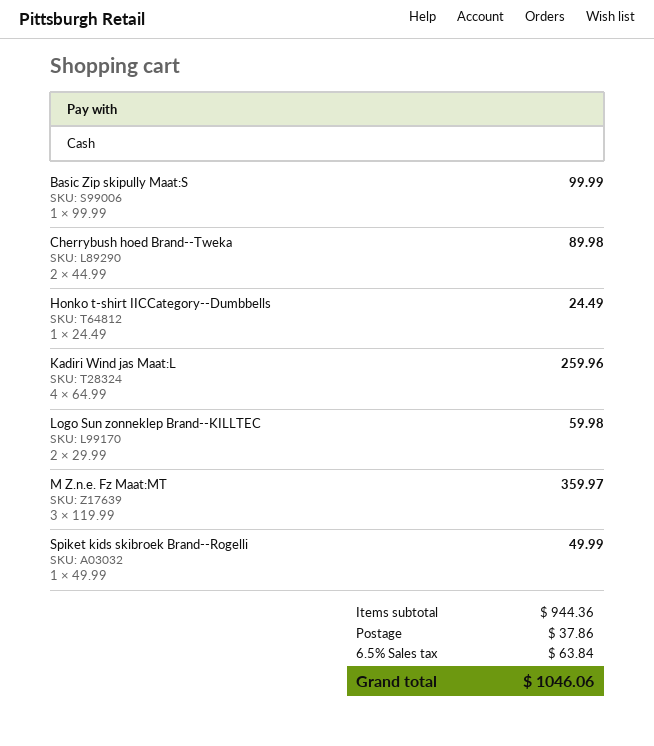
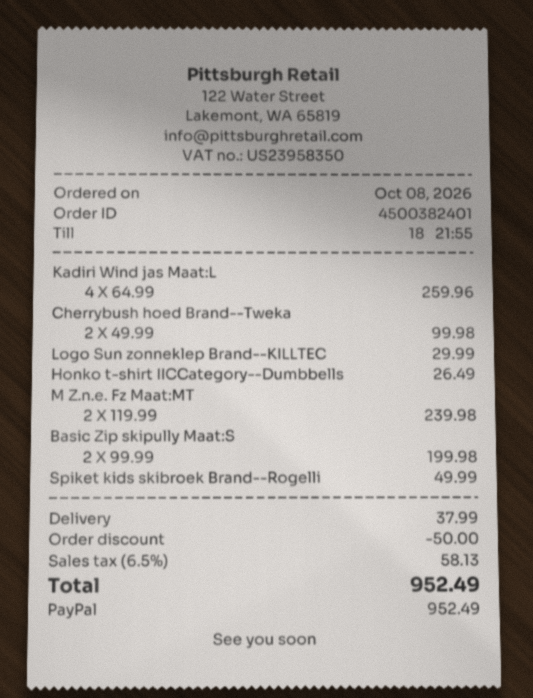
payment method: cash -> PayPal
Basic Zip skipully Maat:S: 1 x 99.99 = 99.99 -> 2 x 99.99 = 199.98
Cherrybush hoed Brand--Tweka: 2 x 44.99 = 89.98 -> 2 x 49.99 = 99.98
Honko t-shirt IICCategory--Dumbbells: 1 x 24.49 = 24.49 -> 1 x 26.49 = 26.49
Logo Sun zonneklep Brand--KILLTEC: 2 x 29.99 = 59.98 -> 1 x 29.99 = 29.99
M Z.n.e. Fz Maat:MT: 3 x 119.99 = 359.97 -> 2 x 119.99 = 239.98
discount: none -> 50.00
shipping: 37.86 -> 37.99
tax: 6.5% = 63.84 -> 6.5% = 58.13
total: 1046.06 -> 952.49

